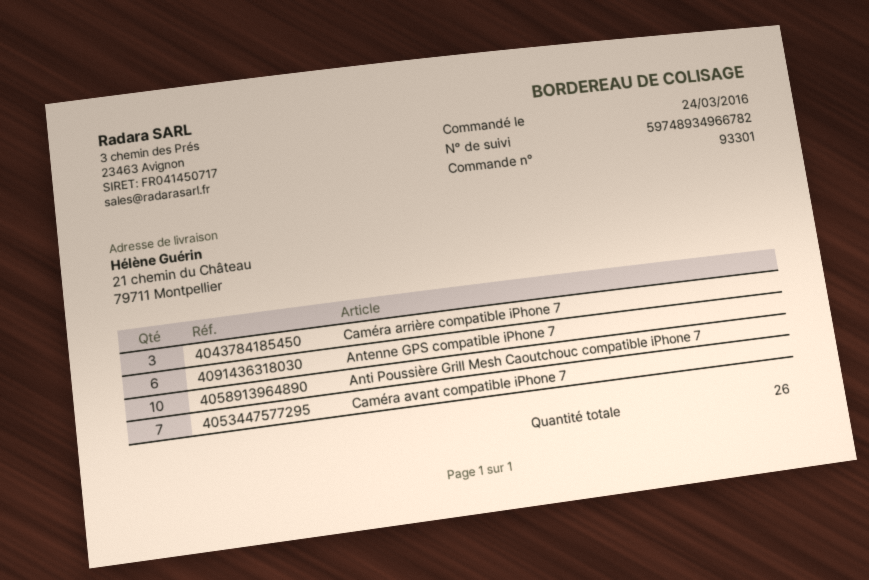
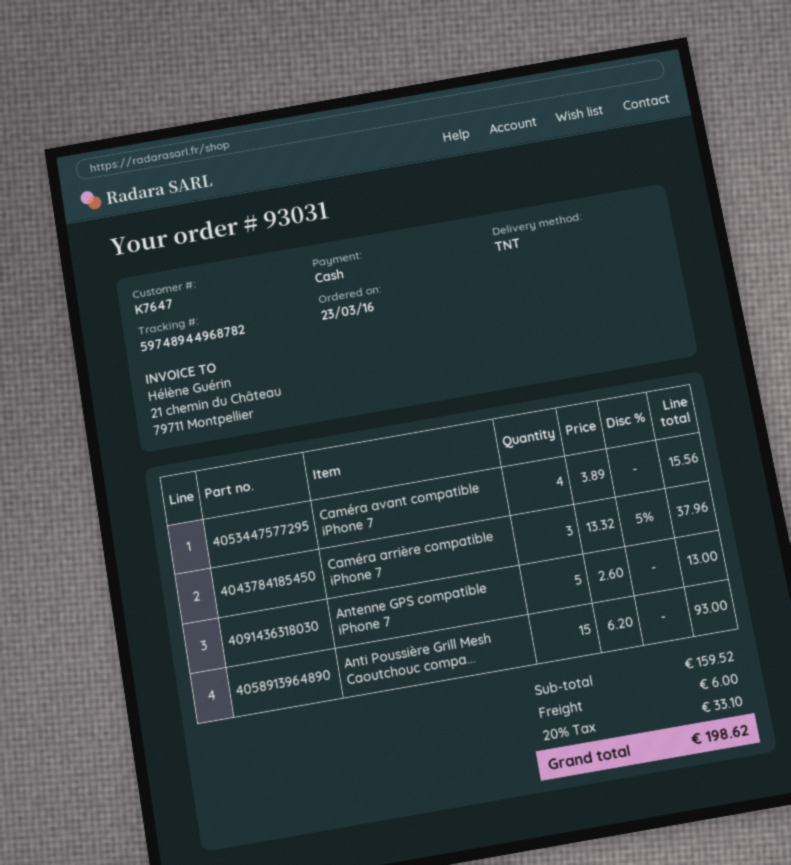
order number: 93301 -> 93031
order date: 2016-03-24 -> 2016-03-23
tracking number: 59748934966782 -> 59748944968782
Antenne GPS compatible iPhone 7: 6 -> 5
Anti Poussière Grill Mesh Caoutchouc compatible iPhone 7: 10 -> 15
Caméra avant compatible iPhone 7: 7 -> 4

